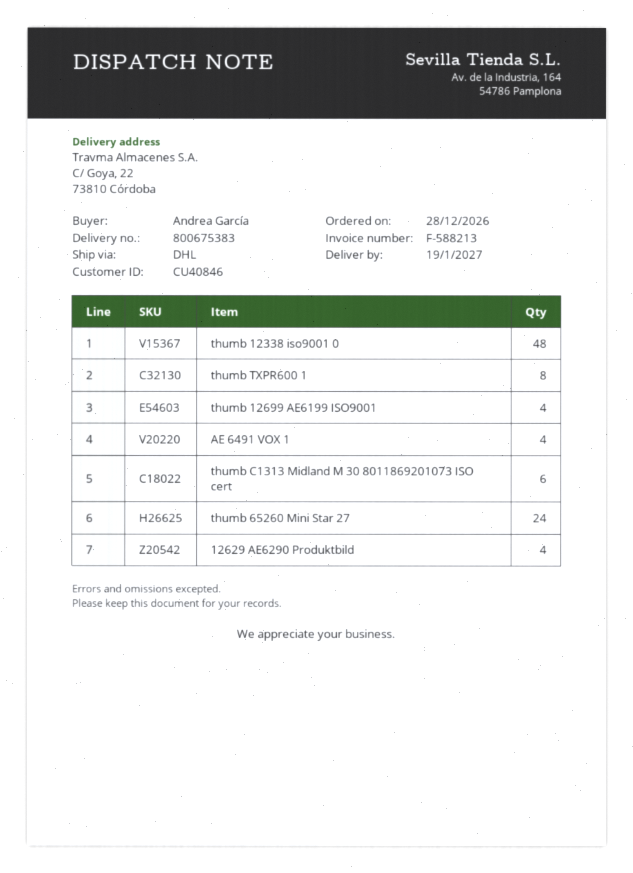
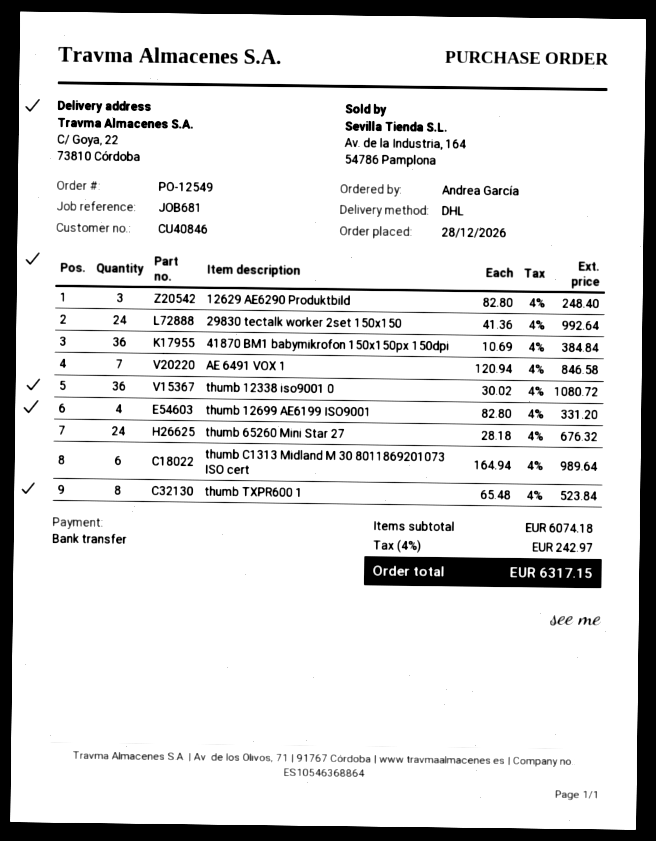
thumb 12338 iso9001 0: 48 -> 36
AE 6491 VOX 1: 4 -> 7
12629 AE6290 Produktbild: 4 -> 3
29830 tectalk worker 2set 150x150: none -> 24
41870 BM1 babymikrofon 150x150px 150dpi: none -> 36

